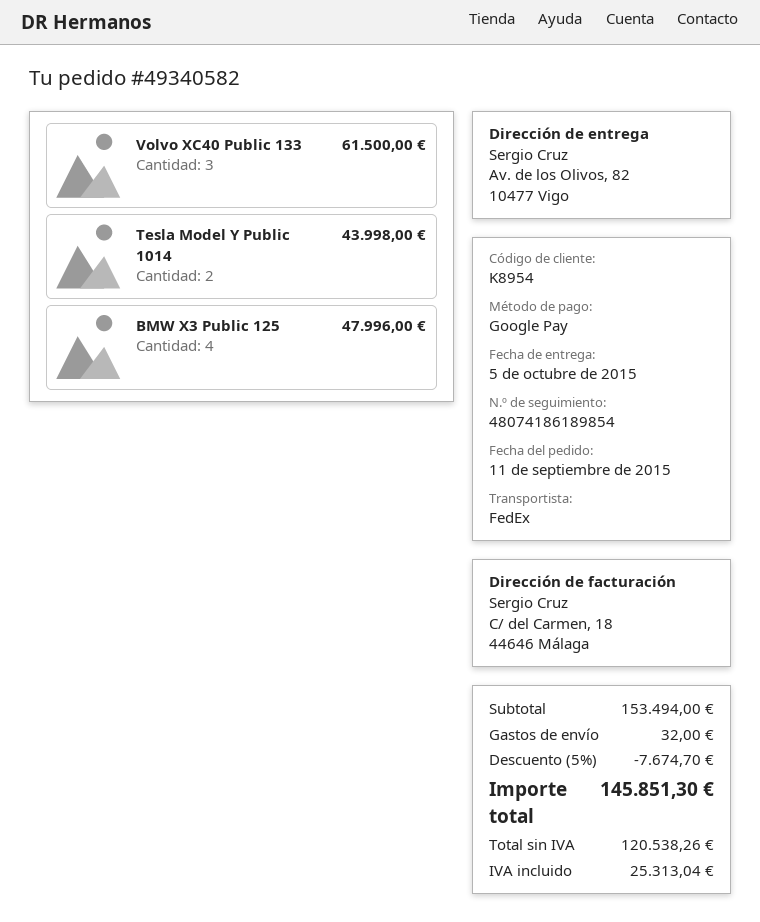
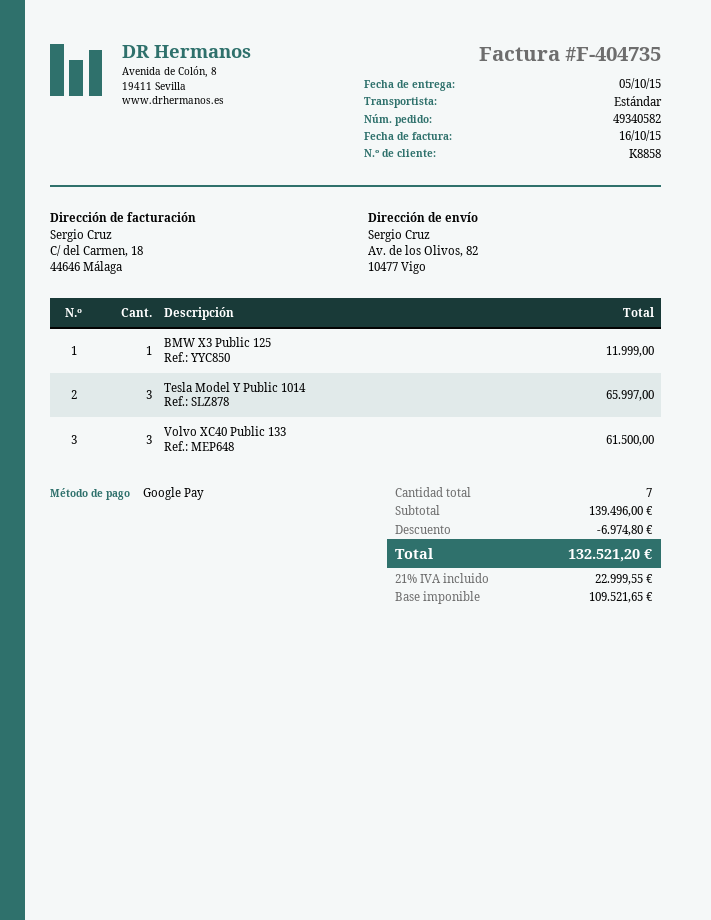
customer number: K8954 -> K8858
shipping method: FedEx -> standard
Tesla Model Y Public 1014: 2 for 43998.00 -> 3 for 65997.00
BMW X3 Public 125: 4 for 47996.00 -> 1 for 11999.00
subtotal: 153494.00 -> 139496.00
discount: 7674.70 -> 6974.80
shipping: 32.00 -> none
net: 120538.26 -> 109521.65
tax: 25313.04 -> 22999.55
total: 145851.30 -> 132521.20

